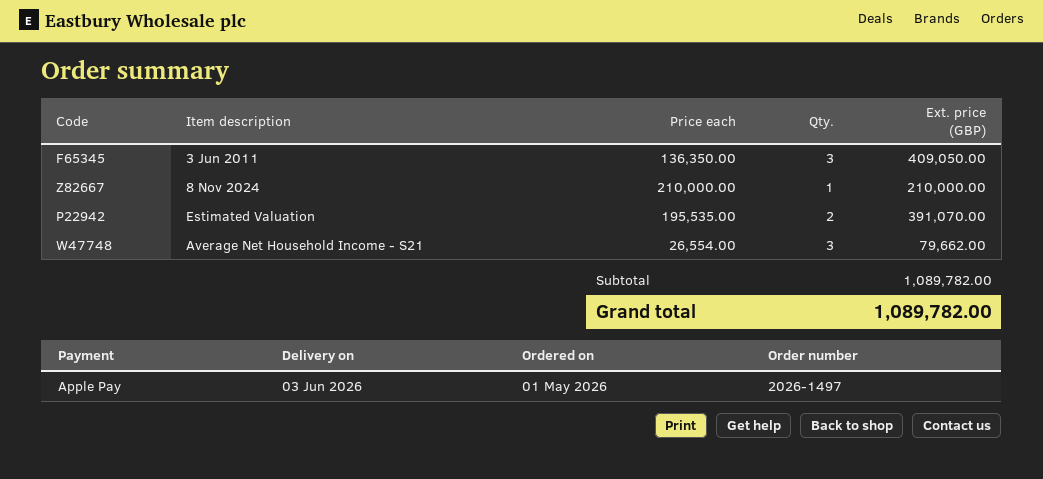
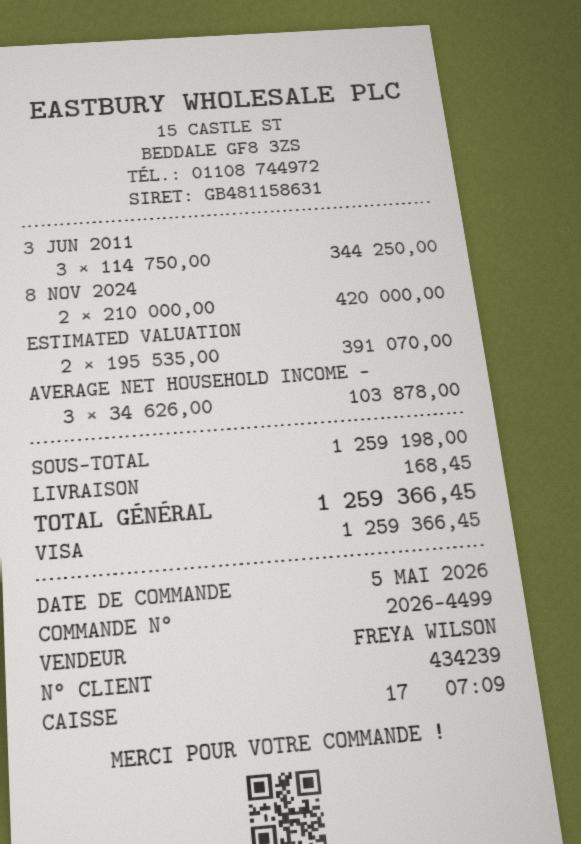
order number: 2026-1497 -> 2026-4499
order date: 2026-05-01 -> 2026-05-05
payment method: Apple Pay -> Visa
3 Jun 2011: 3 x 136350.00 = 409050.00 -> 3 x 114750.00 = 344250.00
8 Nov 2024: 1 x 210000.00 = 210000.00 -> 2 x 210000.00 = 420000.00
Average Net Household Income - S21: 3 x 26554.00 = 79662.00 -> 3 x 34626.00 = 103878.00
subtotal: 1089782.00 -> 1259198.00
shipping: none -> 168.45
total: 1089782.00 -> 1259366.45

